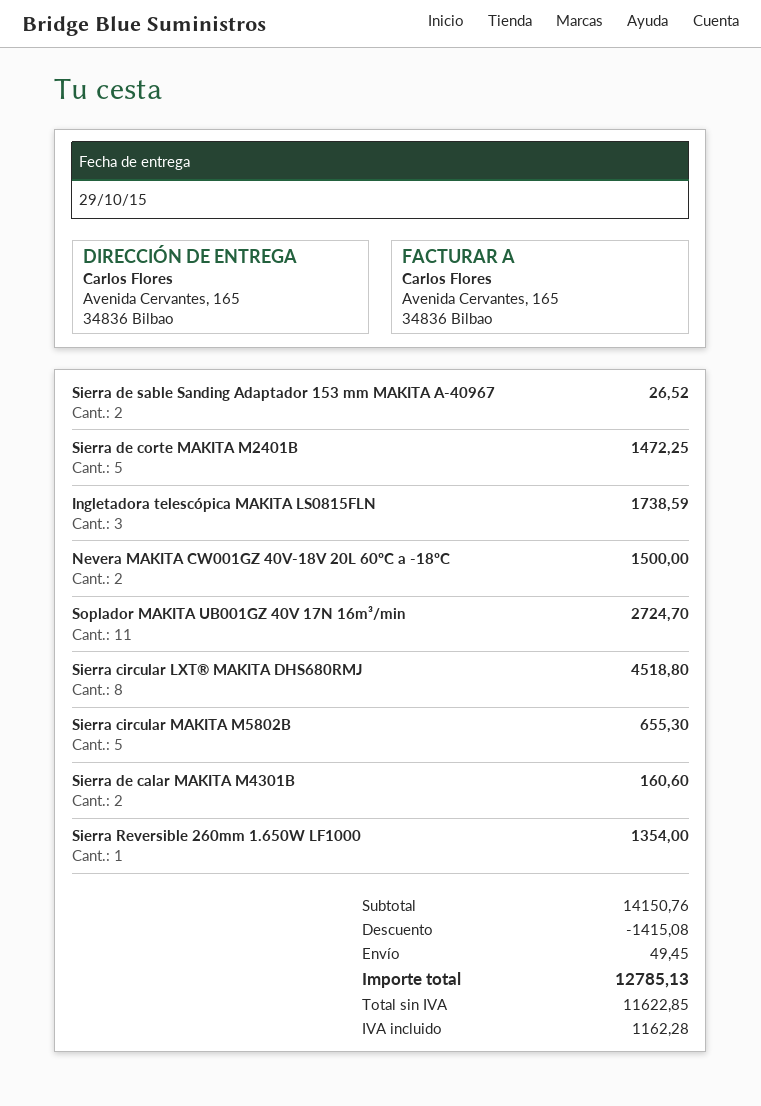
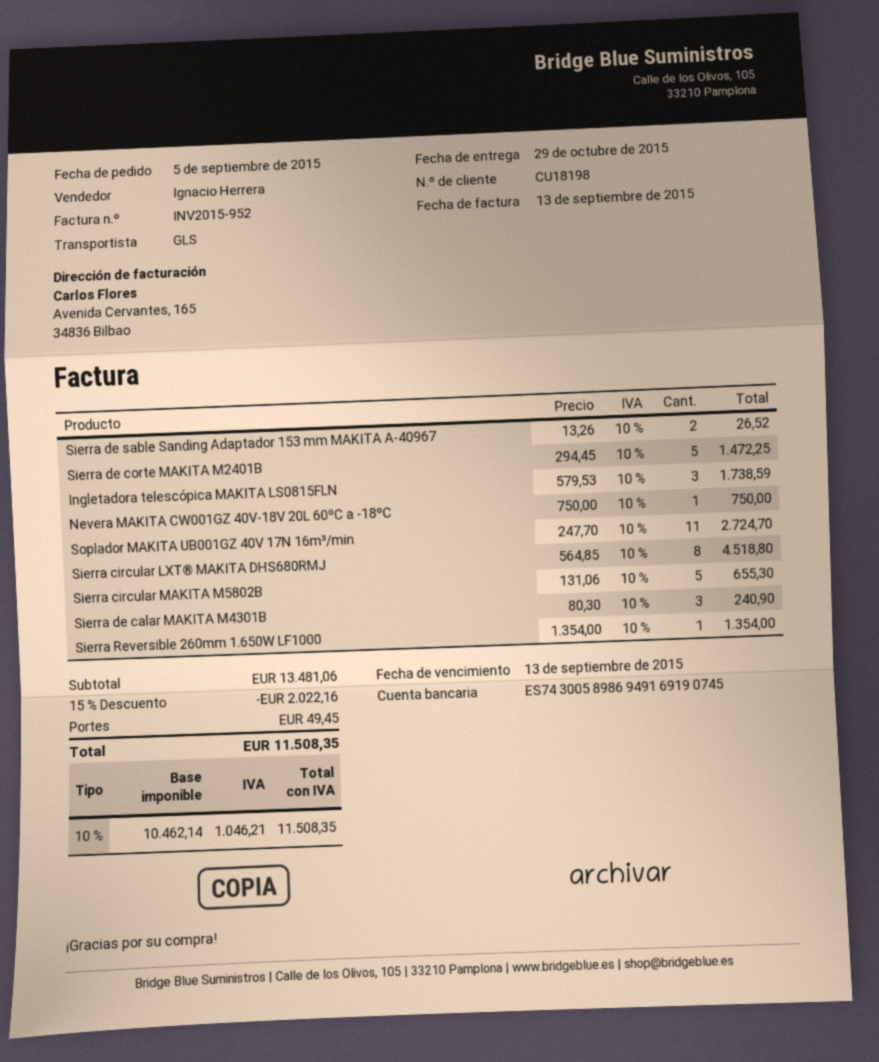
Nevera MAKITA CW001GZ 40V-18V 20L 60ºC a -18ºC: 2 for 1500.00 -> 1 for 750.00
Sierra de calar MAKITA M4301B: 2 for 160.60 -> 3 for 240.90
subtotal: 14150.76 -> 13481.06
discount: 1415.08 -> 2022.16
net: 11622.85 -> 10462.14
tax: 1162.28 -> 1046.21
total: 12785.13 -> 11508.35

